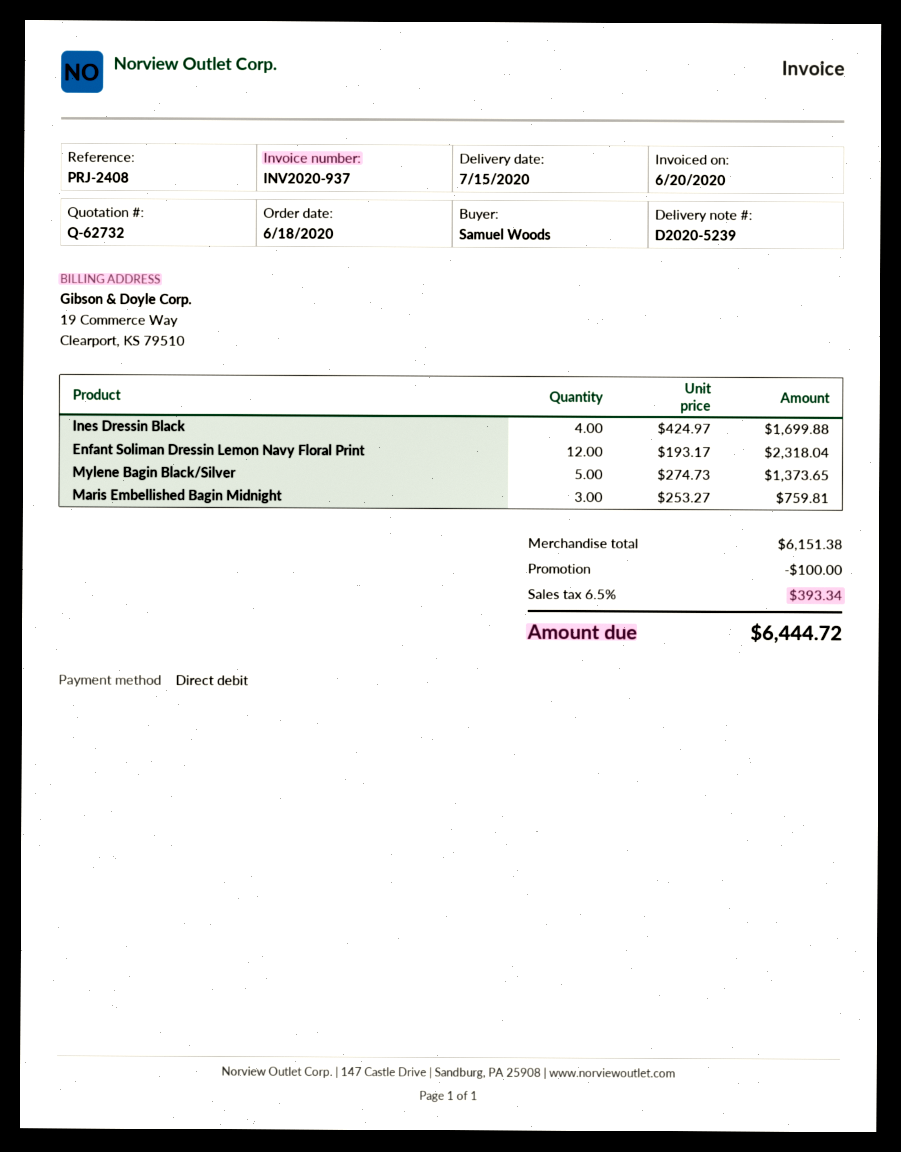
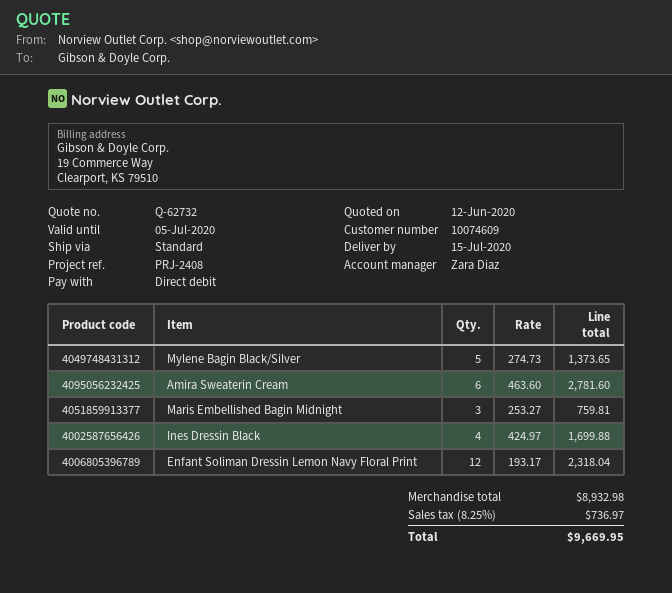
Amira Sweaterin Cream: none -> 6 x 463.60 = 2781.60
subtotal: 6151.38 -> 8932.98
discount: 100.00 -> none
tax: 6.5% = 393.34 -> 8.25% = 736.97
total: 6444.72 -> 9669.95

